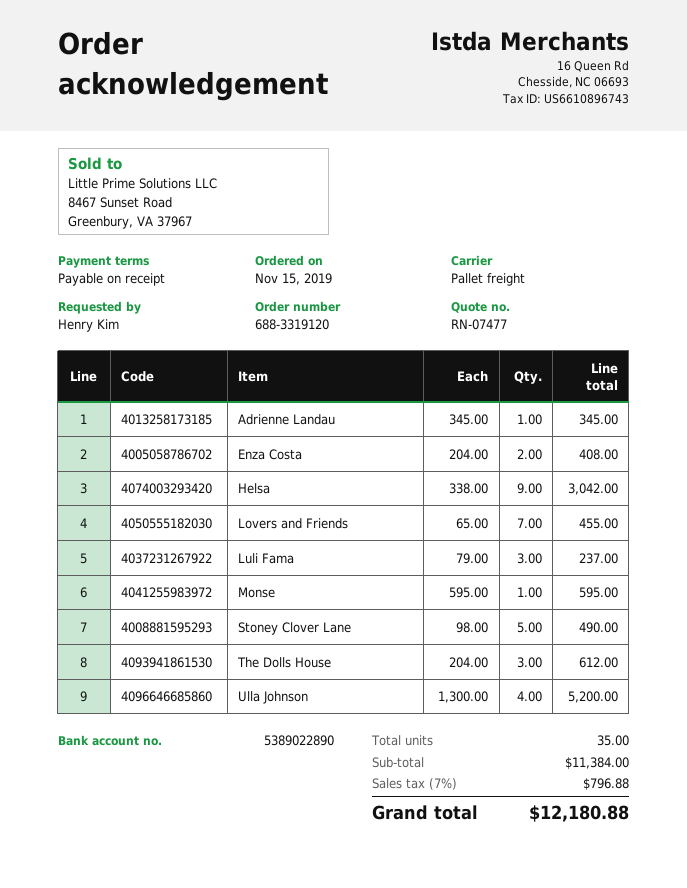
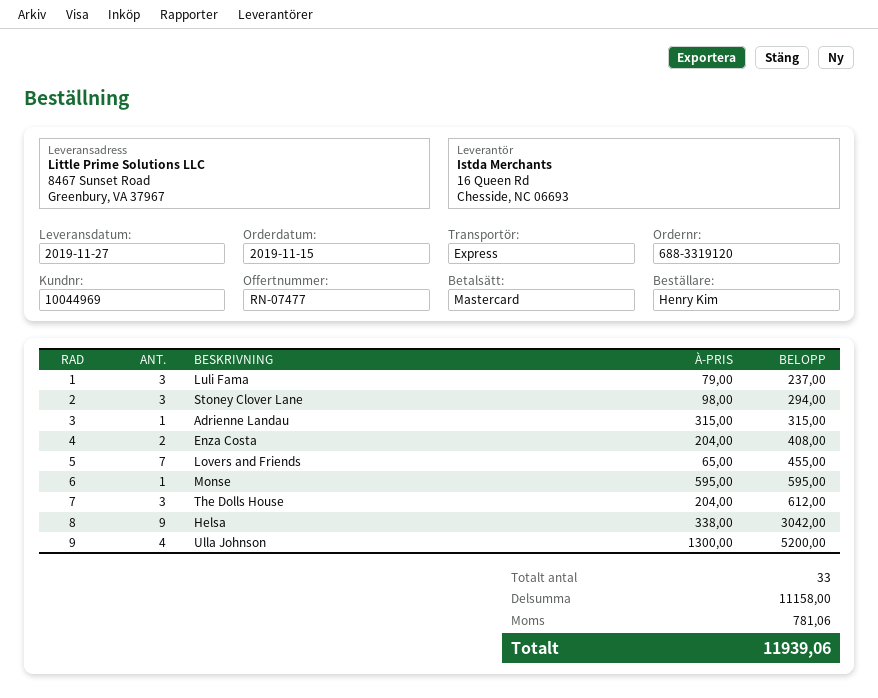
shipping method: pallet freight -> express
Adrienne Landau: 1 x 345.00 = 345.00 -> 1 x 315.00 = 315.00
Stoney Clover Lane: 5 x 98.00 = 490.00 -> 3 x 98.00 = 294.00
total quantity: 35 -> 33
subtotal: 11384.00 -> 11158.00
tax: 796.88 -> 781.06
total: 12180.88 -> 11939.06

